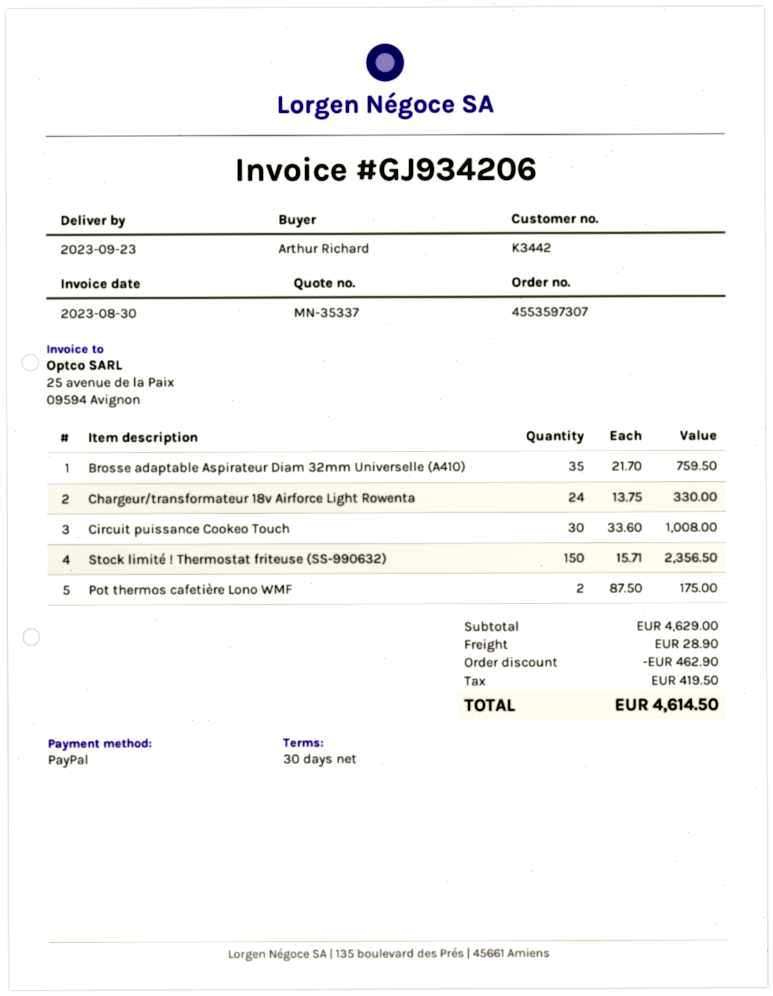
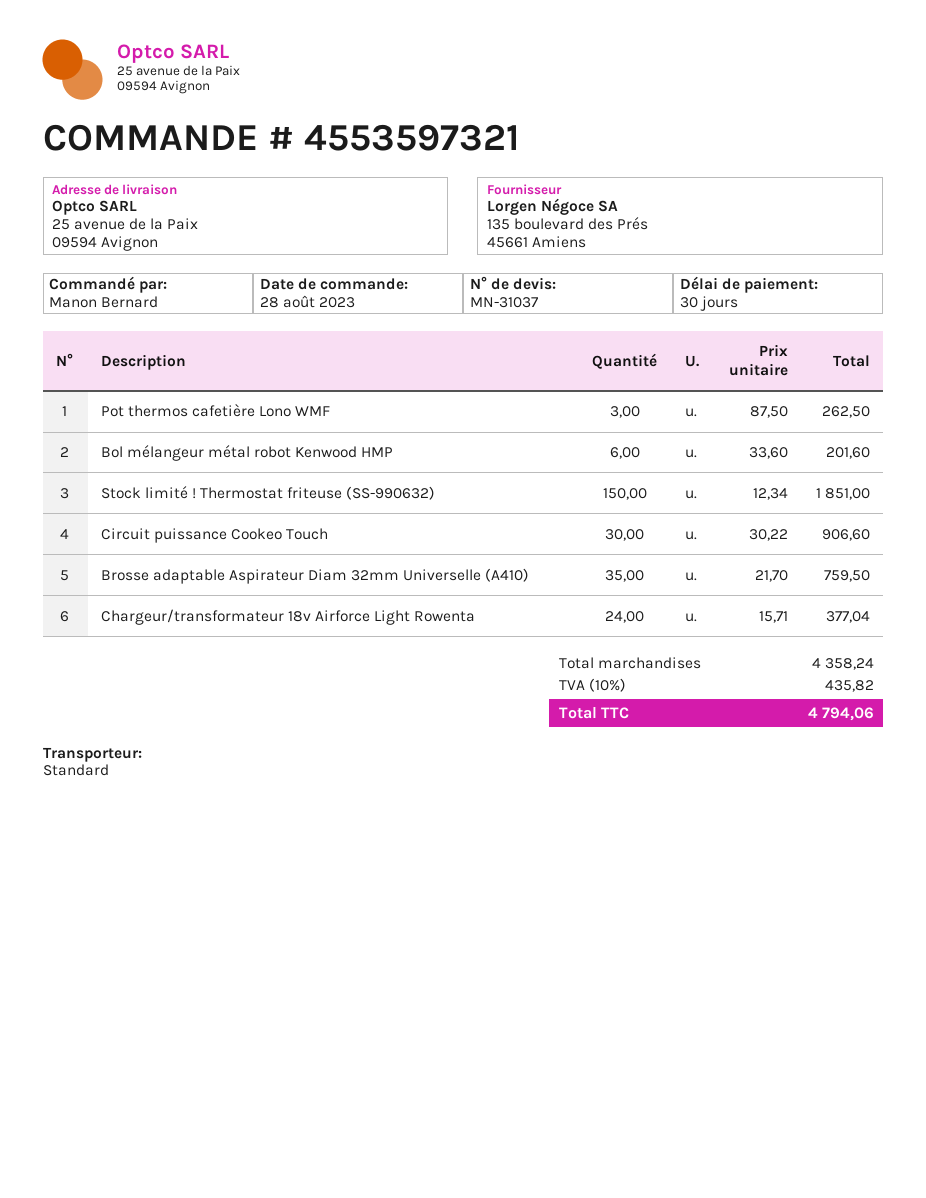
quote number: MN-35337 -> MN-31037
order number: 4553597307 -> 4553597321
ordered by: Arthur Richard -> Manon Bernard
Chargeur/transformateur 18v Airforce Light Rowenta: 24 x 13.75 = 330.00 -> 24 x 15.71 = 377.04
Circuit puissance Cookeo Touch: 30 x 33.60 = 1008.00 -> 30 x 30.22 = 906.60
Stock limité ! Thermostat friteuse (SS-990632): 150 x 15.71 = 2356.50 -> 150 x 12.34 = 1851.00
Pot thermos cafetière Lono WMF: 2 x 87.50 = 175.00 -> 3 x 87.50 = 262.50
Bol mélangeur métal robot Kenwood HMP: none -> 6 x 33.60 = 201.60
subtotal: 4629.00 -> 4358.24
discount: 462.90 -> none
shipping: 28.90 -> none
tax: 419.50 -> 435.82
total: 4614.50 -> 4794.06

